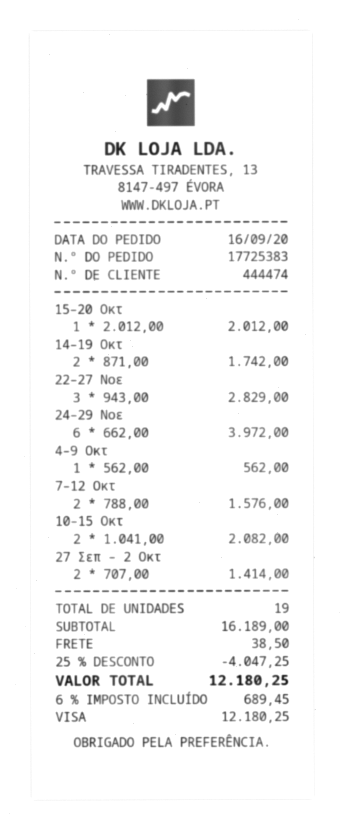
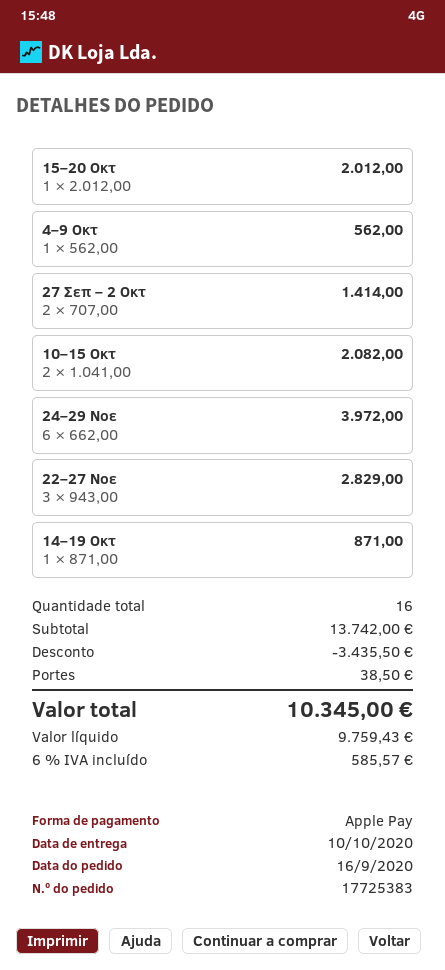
payment method: Visa -> Apple Pay
14–19 Οκτ: 2 x 871.00 = 1742.00 -> 1 x 871.00 = 871.00
7–12 Οκτ: 2 x 788.00 = 1576.00 -> none
total quantity: 19 -> 16
subtotal: 16189.00 -> 13742.00
discount: 4047.25 -> 3435.50
tax: 6% = 689.45 -> 6% = 585.57
total: 12180.25 -> 10345.00

